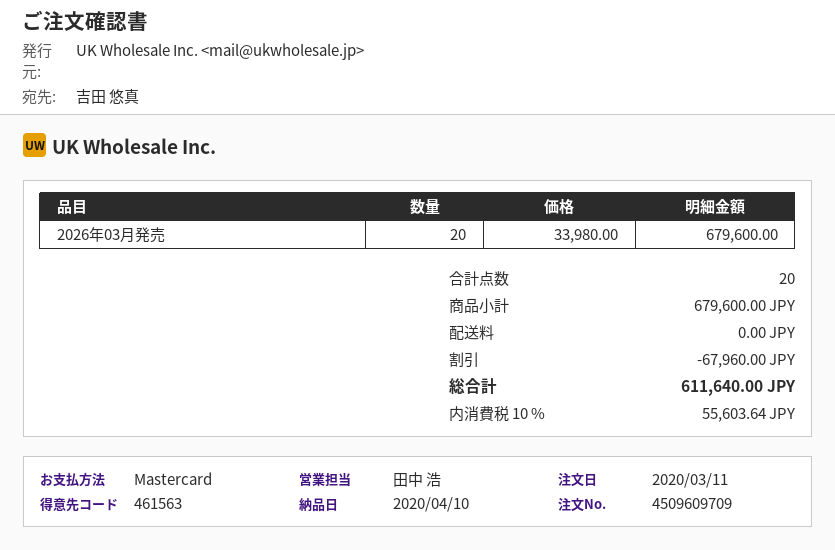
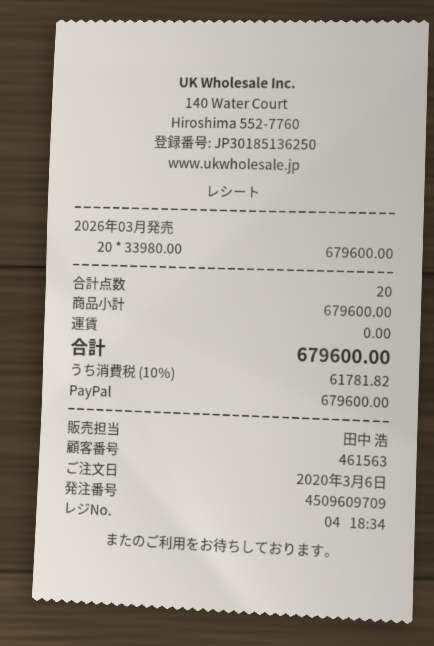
order date: 2020-03-11 -> 2020-03-06
payment method: Mastercard -> PayPal
discount: 67960.00 -> none
tax: 10% = 55603.64 -> 10% = 61781.82
total: 611640.00 -> 679600.00

